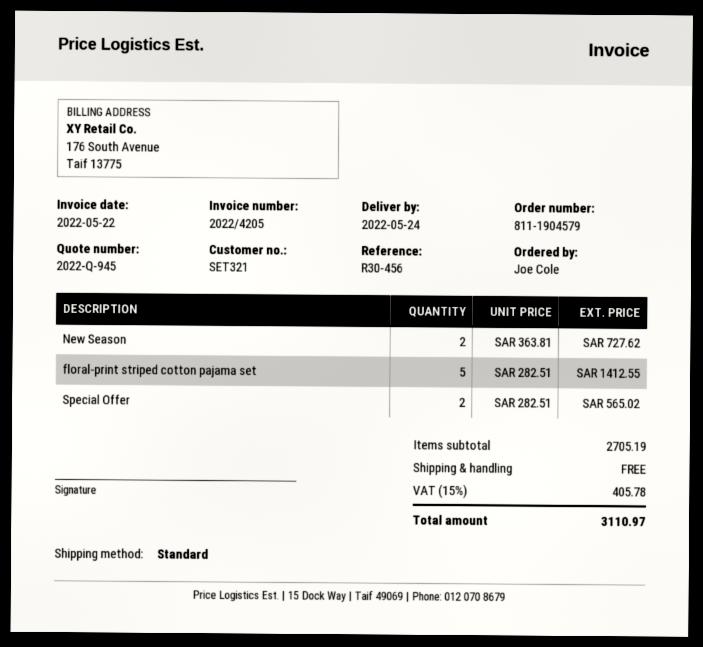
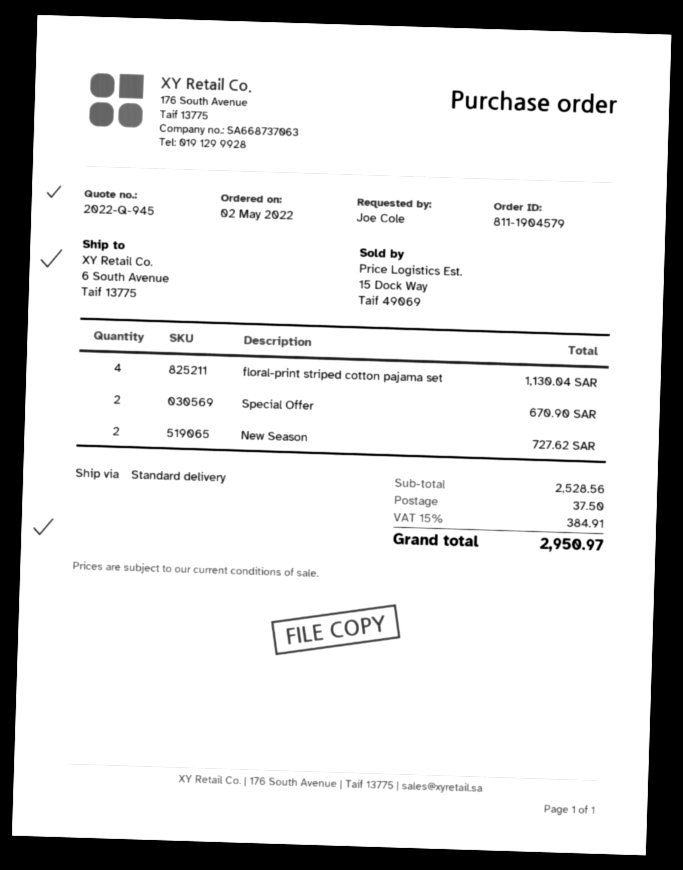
floral-print striped cotton pajama set: 5 for 1412.55 -> 4 for 1130.04
Special Offer: 2 for 565.02 -> 2 for 670.90
subtotal: 2705.19 -> 2528.56
shipping: 0.00 -> 37.50
tax: 15% = 405.78 -> 15% = 384.91
total: 3110.97 -> 2950.97

